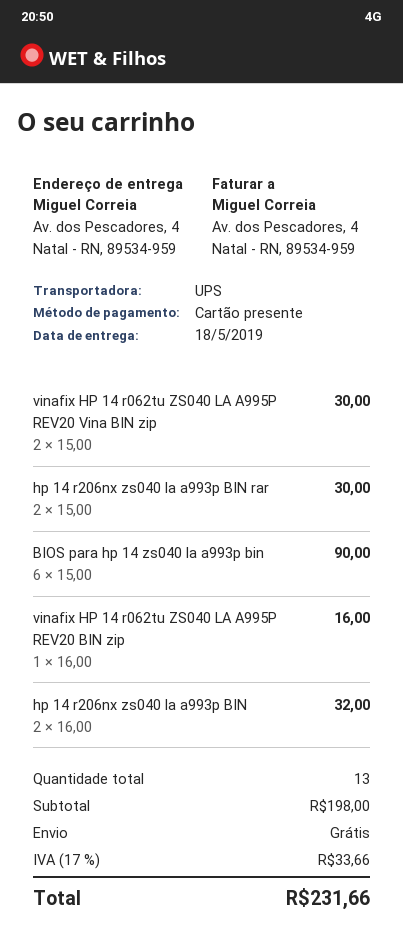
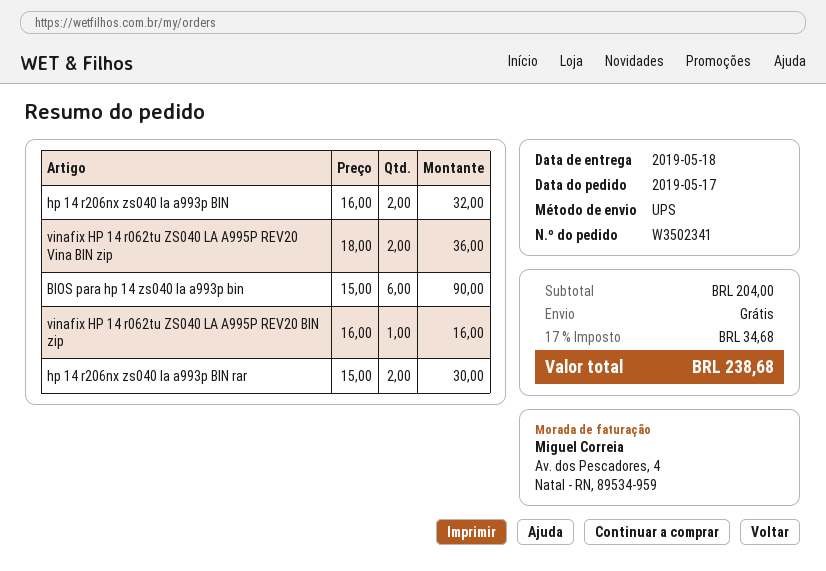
vinafix HP 14 r062tu ZS040 LA A995P REV20 Vina BIN zip: 2 x 15.00 = 30.00 -> 2 x 18.00 = 36.00
subtotal: 198.00 -> 204.00
tax: 17% = 33.66 -> 17% = 34.68
total: 231.66 -> 238.68

